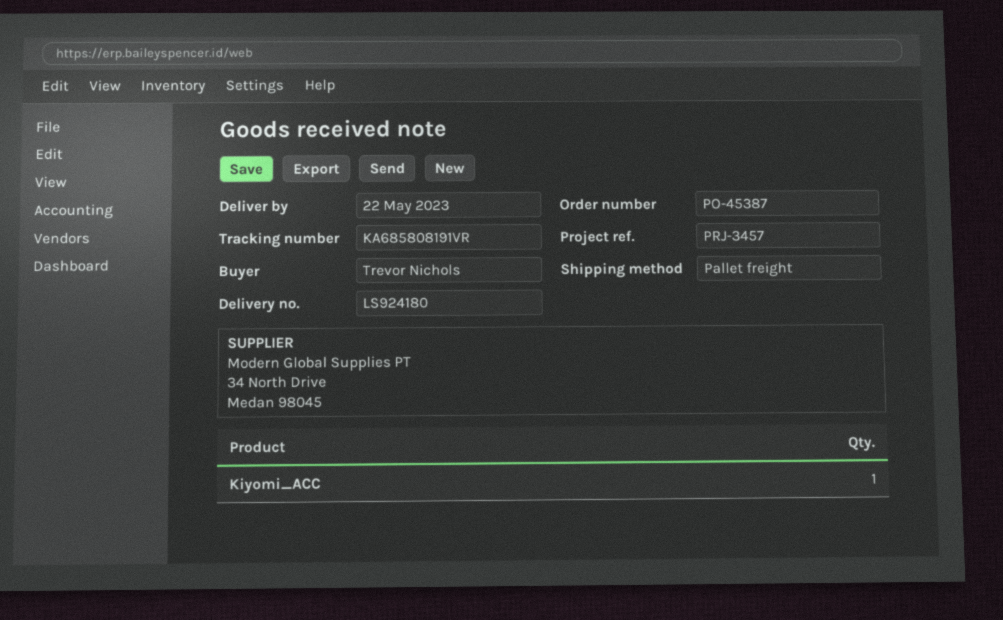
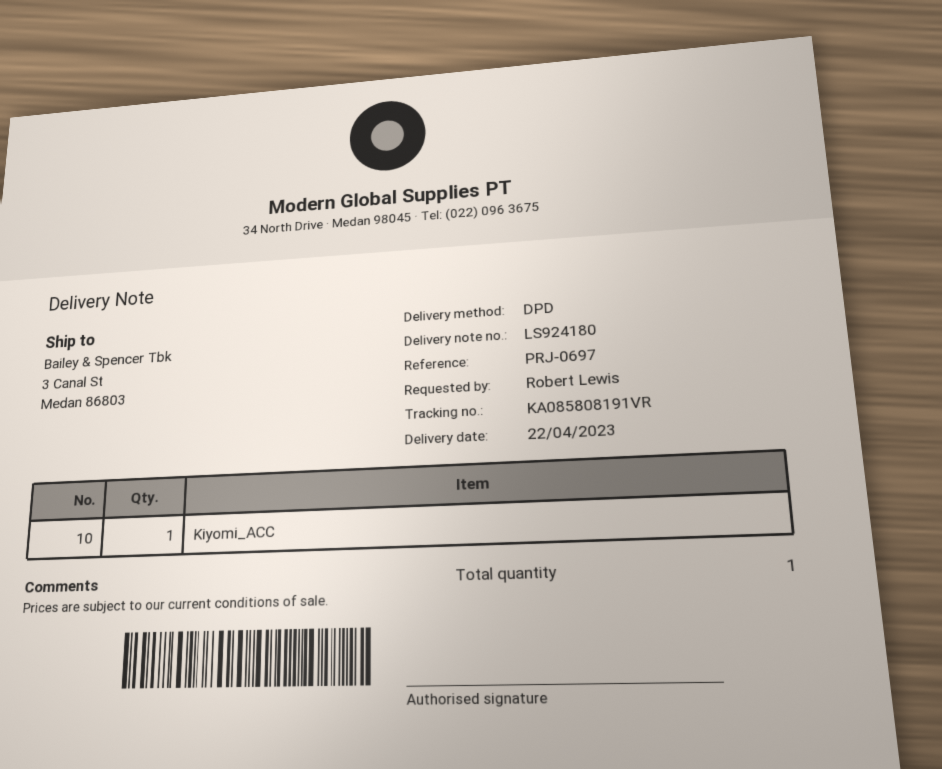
delivery date: 2023-05-22 -> 2023-04-22
reference: PRJ-3457 -> PRJ-0697
ordered by: Trevor Nichols -> Robert Lewis
shipping method: pallet freight -> DPD
tracking number: KA685808191VR -> KA085808191VR

